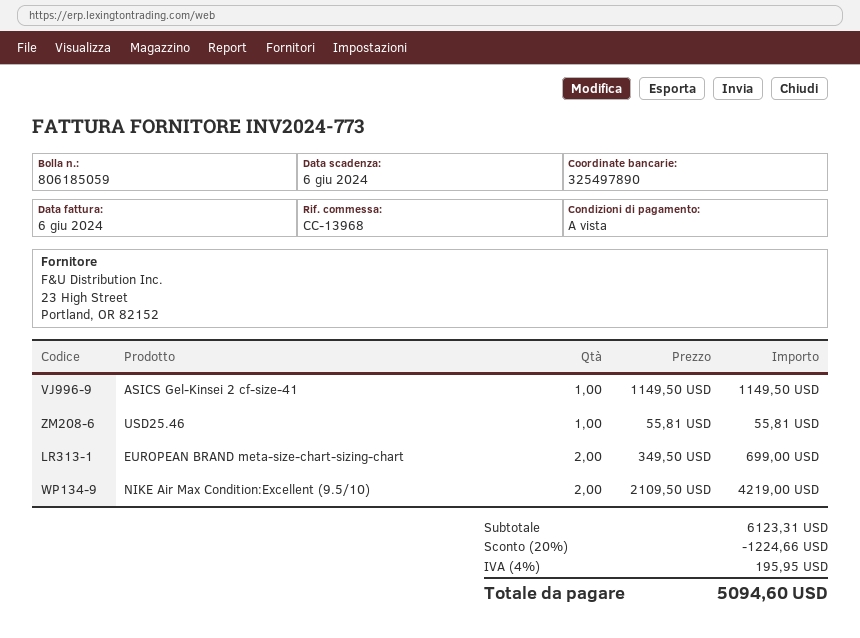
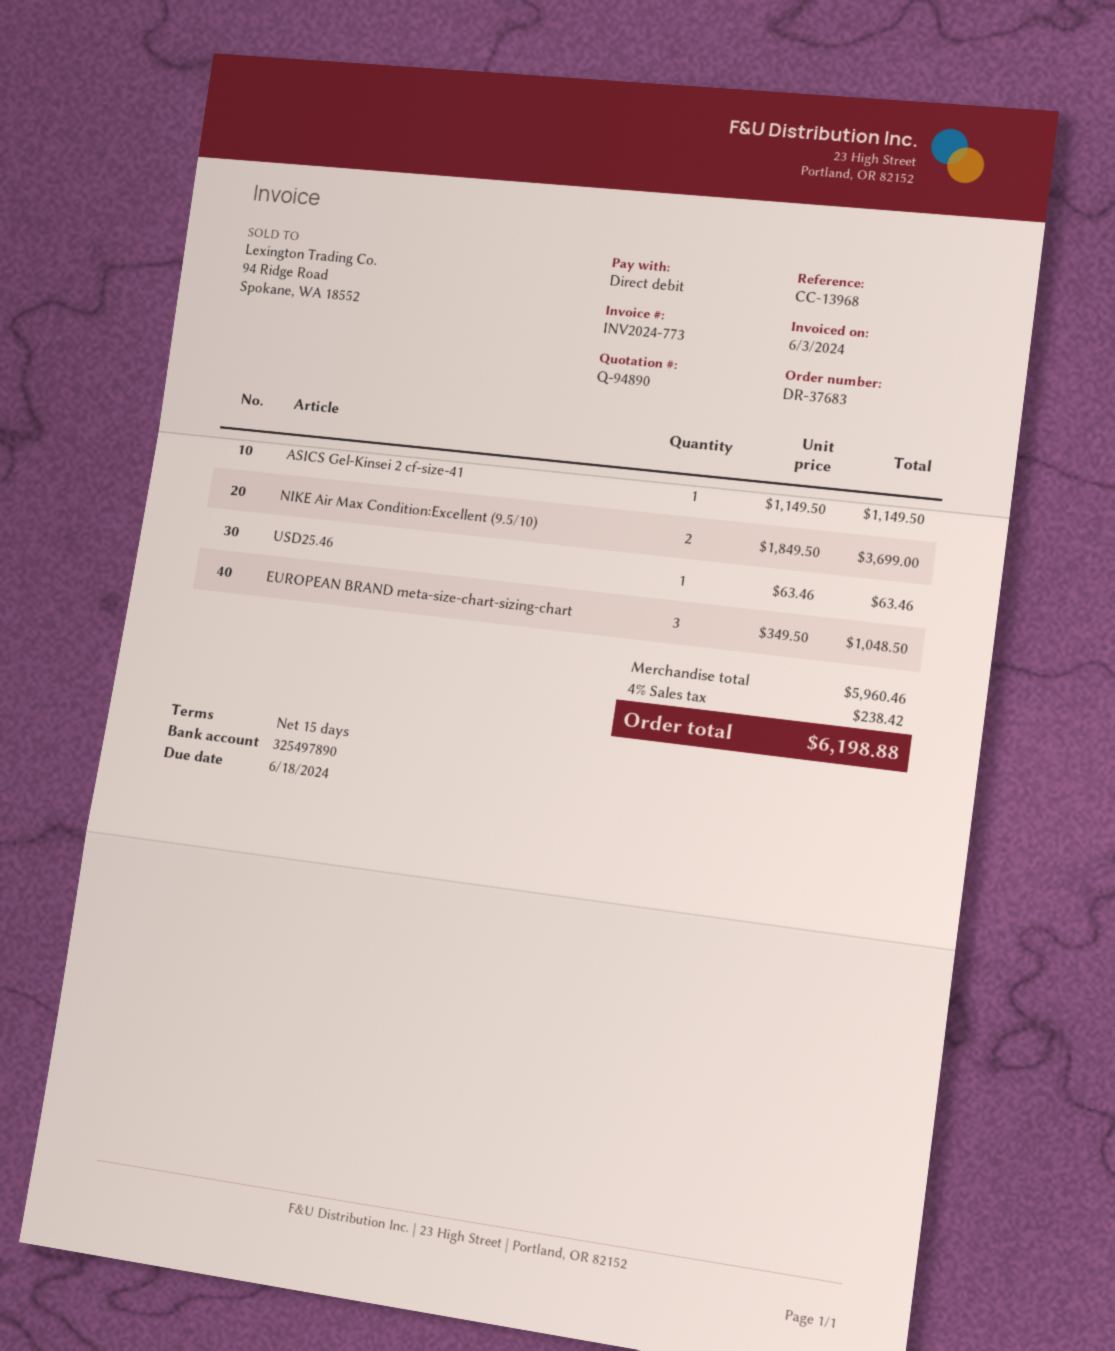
invoice date: 2024-06-06 -> 2024-06-03
payment terms: on receipt -> 15 days
due date: 2024-06-06 -> 2024-06-18
USD25.46: 1 x 55.81 = 55.81 -> 1 x 63.46 = 63.46
EUROPEAN BRAND meta-size-chart-sizing-chart: 2 x 349.50 = 699.00 -> 3 x 349.50 = 1048.50
NIKE Air Max Condition:Excellent (9.5/10): 2 x 2109.50 = 4219.00 -> 2 x 1849.50 = 3699.00
subtotal: 6123.31 -> 5960.46
discount: 20% = 1224.66 -> none
tax: 4% = 195.95 -> 4% = 238.42
total: 5094.60 -> 6198.88

